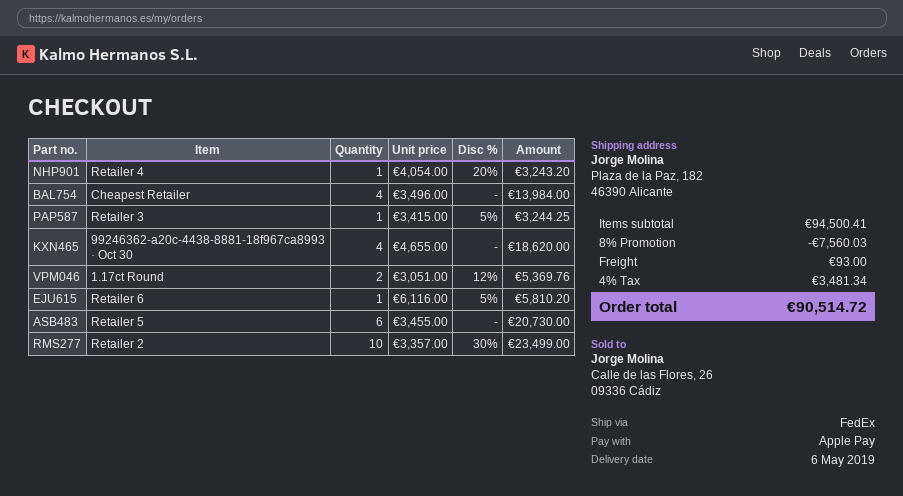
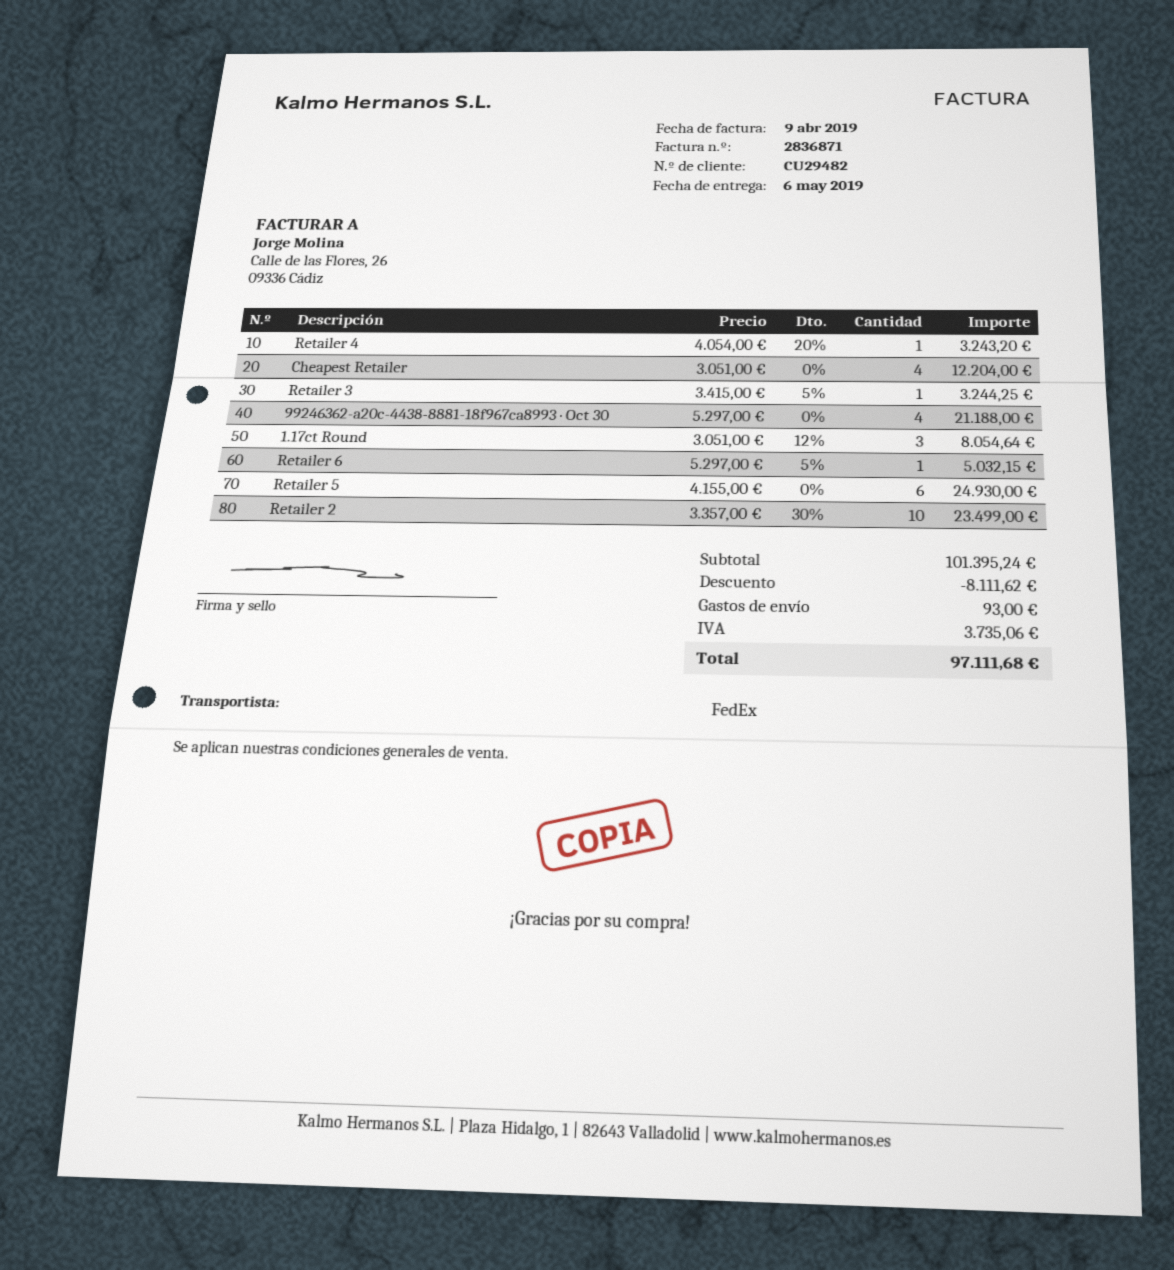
Cheapest Retailer: 4 x 3496.00 = 13984.00 -> 4 x 3051.00 = 12204.00
99246362-a20c-4438-8881-18f967ca8993 · Oct 30: 4 x 4655.00 = 18620.00 -> 4 x 5297.00 = 21188.00
1.17ct Round: 2 x 3051.00 - 12% = 5369.76 -> 3 x 3051.00 - 12% = 8054.64
Retailer 6: 1 x 6116.00 - 5% = 5810.20 -> 1 x 5297.00 - 5% = 5032.15
Retailer 5: 6 x 3455.00 = 20730.00 -> 6 x 4155.00 = 24930.00
subtotal: 94500.41 -> 101395.24
discount: 7560.03 -> 8111.62
tax: 3481.34 -> 3735.06
total: 90514.72 -> 97111.68

